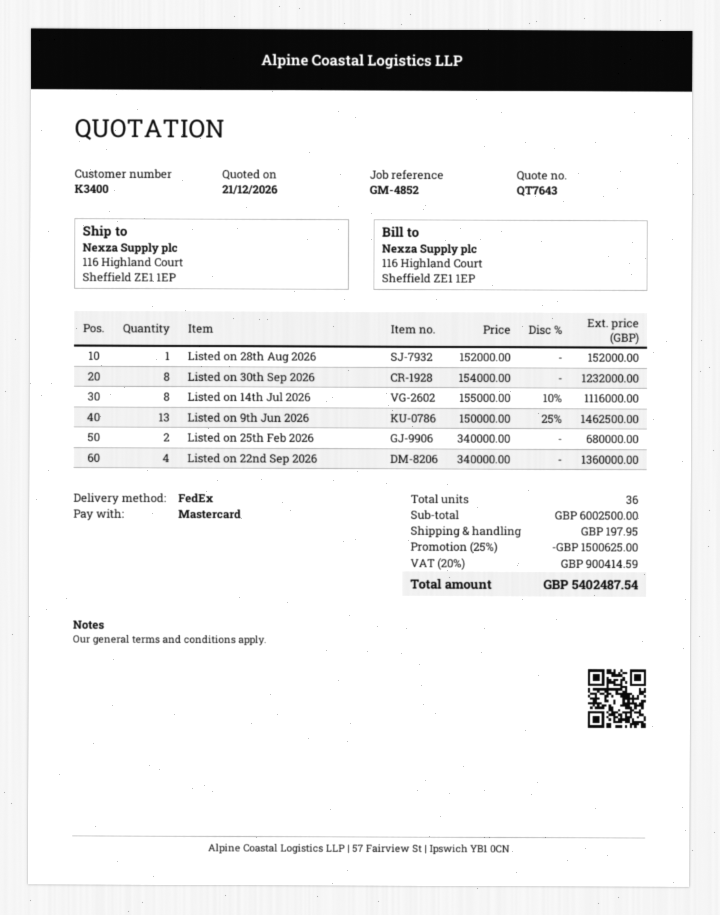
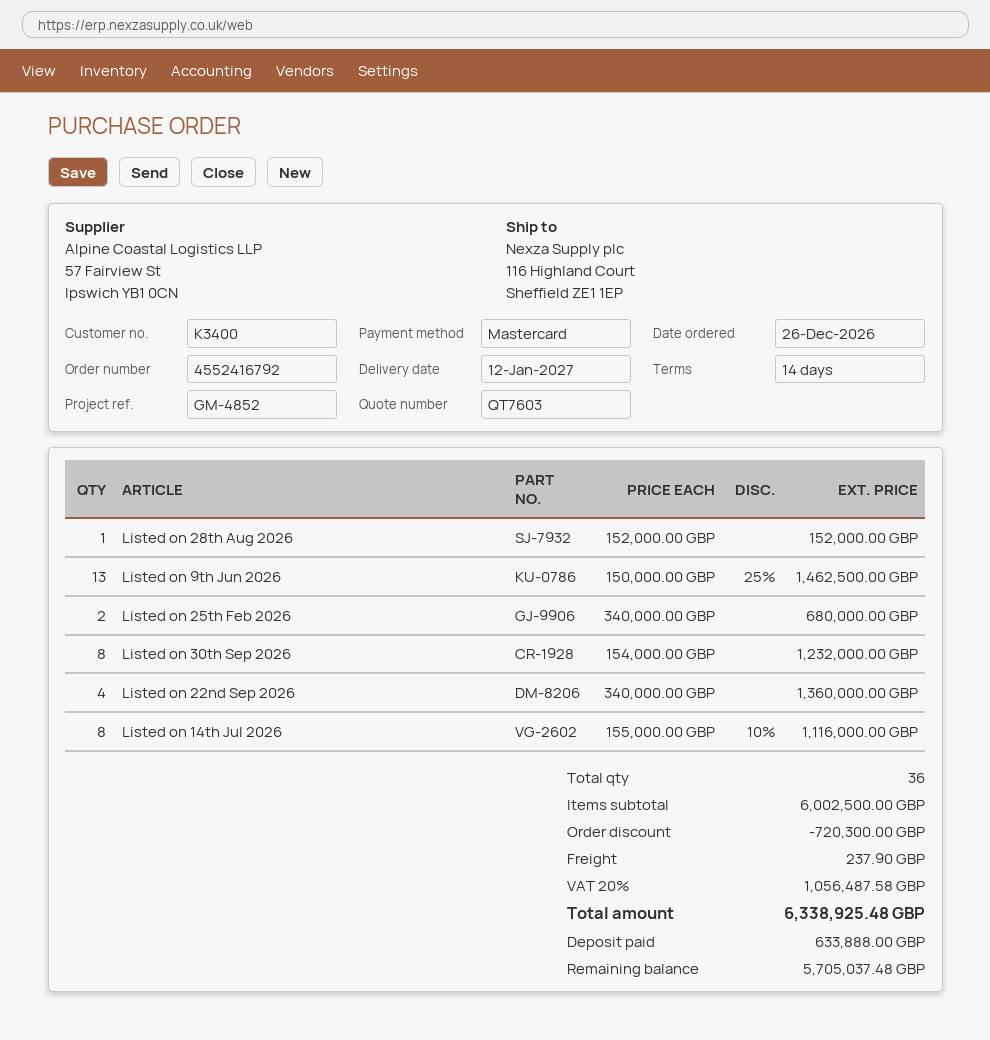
quote number: QT7643 -> QT7603
discount: 1500625.00 -> 720300.00
shipping: 197.95 -> 237.90
tax: 20% = 900414.59 -> 20% = 1056487.58
total: 5402487.54 -> 6338925.48

